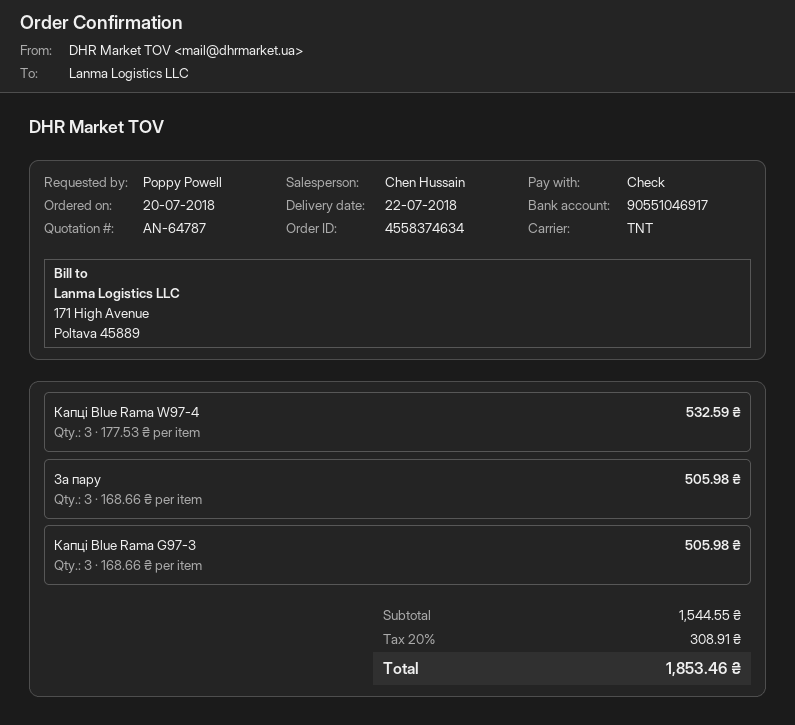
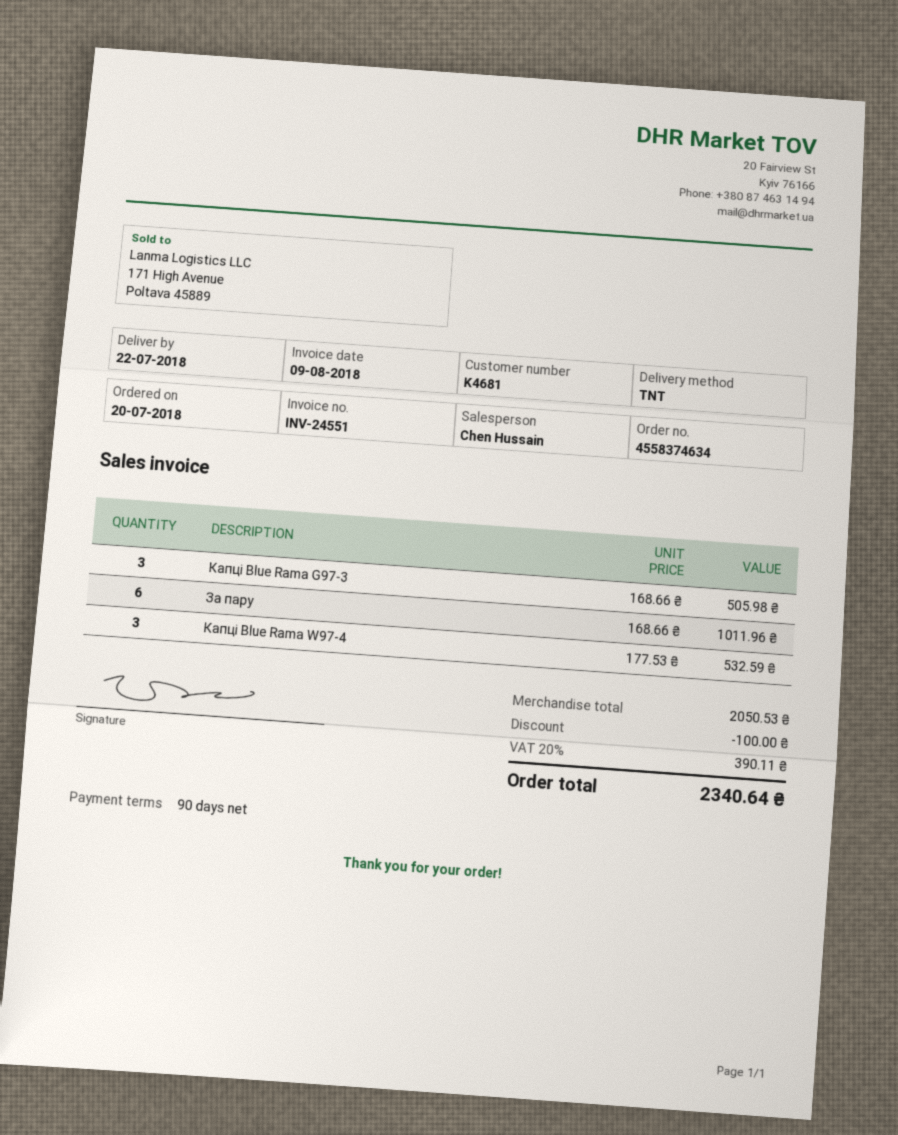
За пару: 3 x 168.66 = 505.98 -> 6 x 168.66 = 1011.96
subtotal: 1544.55 -> 2050.53
discount: none -> 100.00
tax: 20% = 308.91 -> 20% = 390.11
total: 1853.46 -> 2340.64

